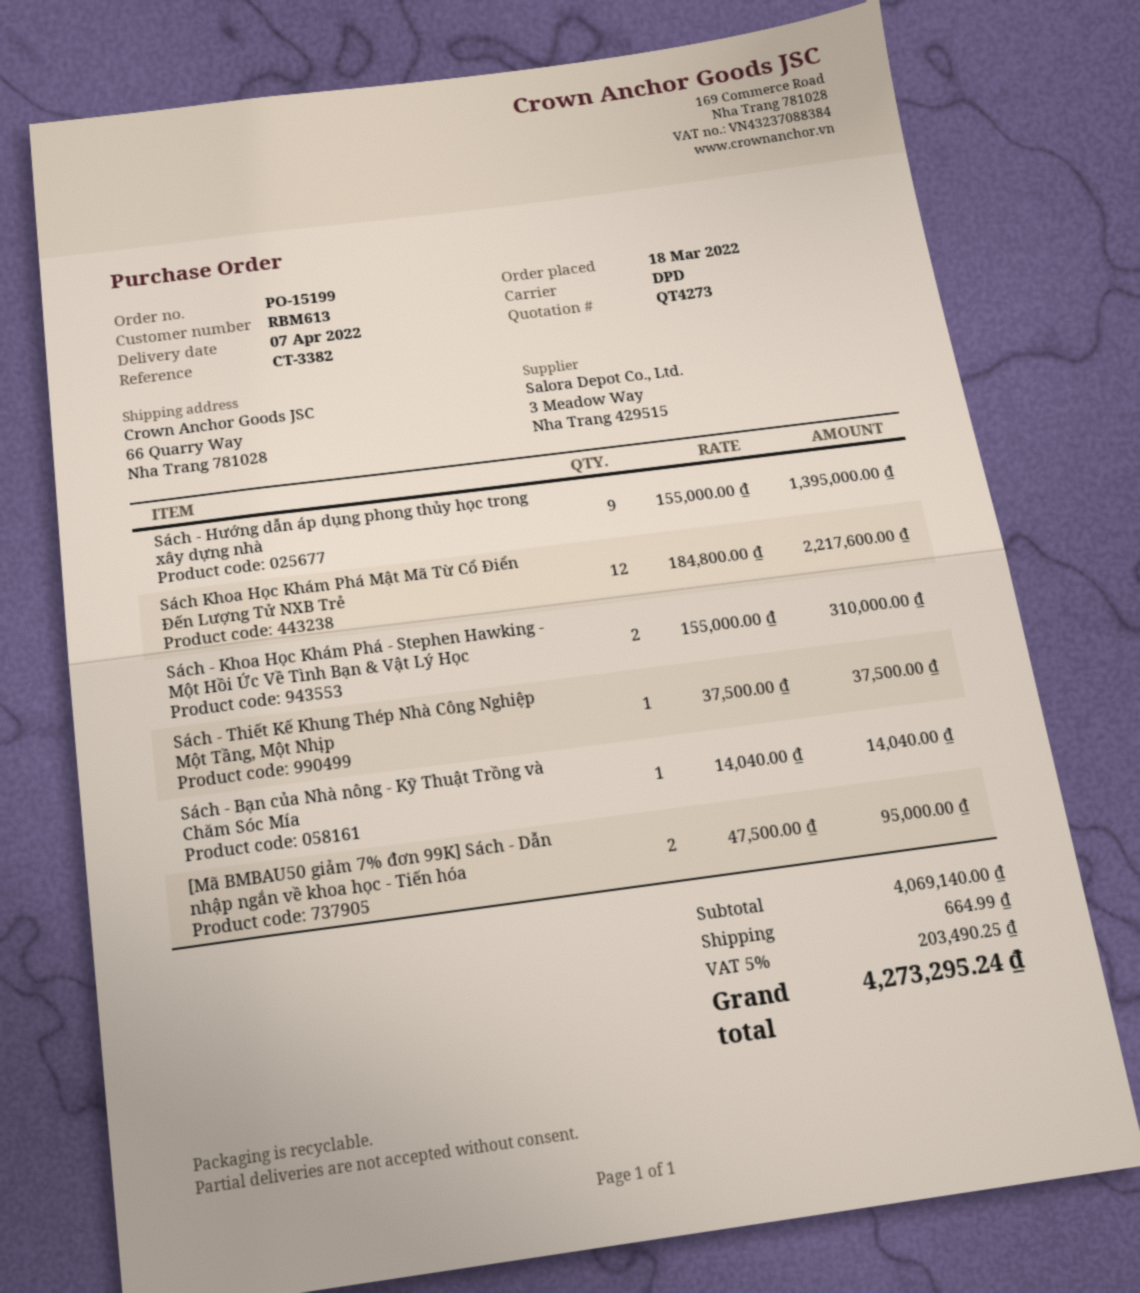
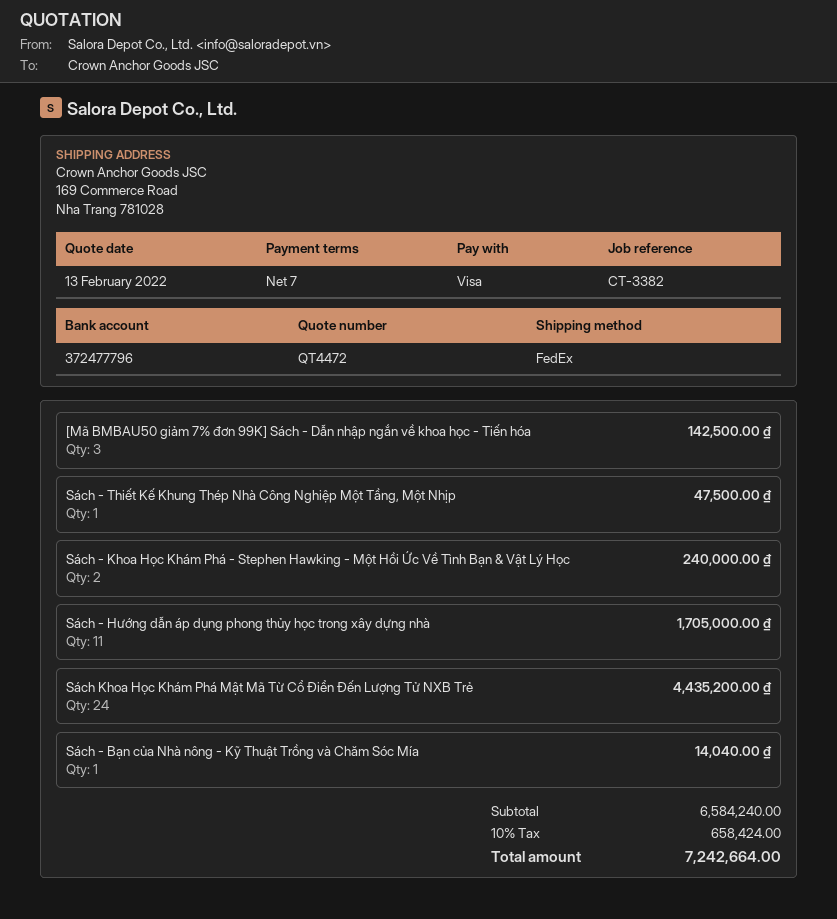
quote number: QT4273 -> QT4472
shipping method: DPD -> FedEx
ship to: 66 Quarry Way, Nha Trang 781028 -> 169 Commerce Road, Nha Trang 781028
Sách - Hướng dẫn áp dụng phong thủy học trong xây dựng nhà: 9 for 1395000.00 -> 11 for 1705000.00
Sách Khoa Học Khám Phá Mật Mã Từ Cổ Điển Đến Lượng Tử NXB Trẻ: 12 for 2217600.00 -> 24 for 4435200.00
Sách - Khoa Học Khám Phá - Stephen Hawking - Một Hồi Ức Về Tình Bạn & Vật Lý Học: 2 for 310000.00 -> 2 for 240000.00
Sách - Thiết Kế Khung Thép Nhà Công Nghiệp Một Tầng, Một Nhịp: 1 for 37500.00 -> 1 for 47500.00
[Mã BMBAU50 giảm 7% đơn 99K] Sách - Dẫn nhập ngắn về khoa học - Tiến hóa: 2 for 95000.00 -> 3 for 142500.00
subtotal: 4069140.00 -> 6584240.00
shipping: 664.99 -> none
tax: 5% = 203490.25 -> 10% = 658424.00
total: 4273295.24 -> 7242664.00

